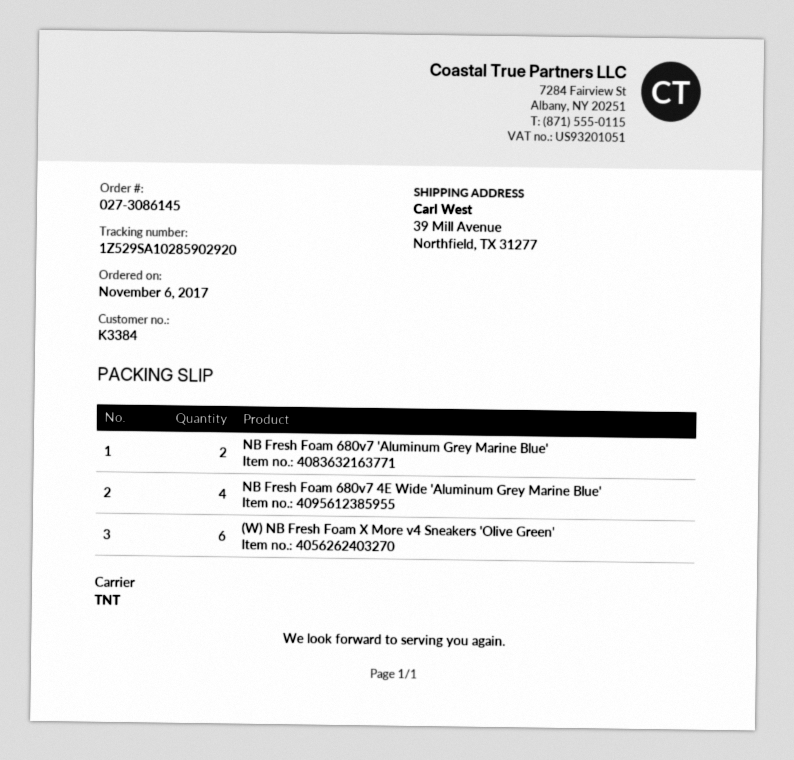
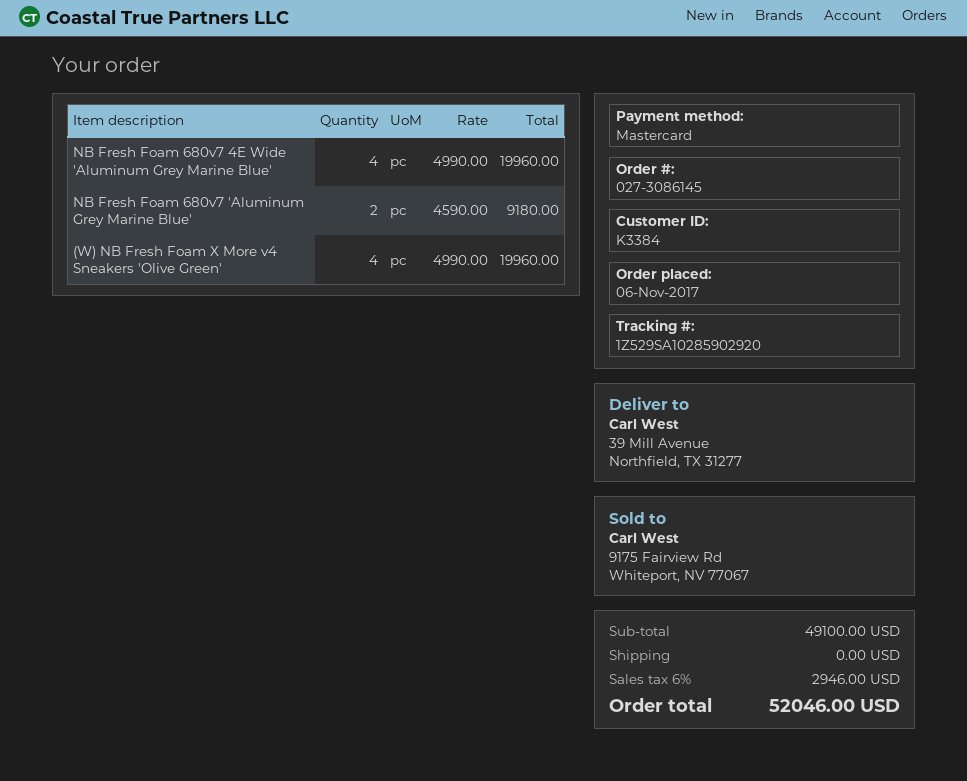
(W) NB Fresh Foam X More v4 Sneakers 'Olive Green': 6 -> 4

